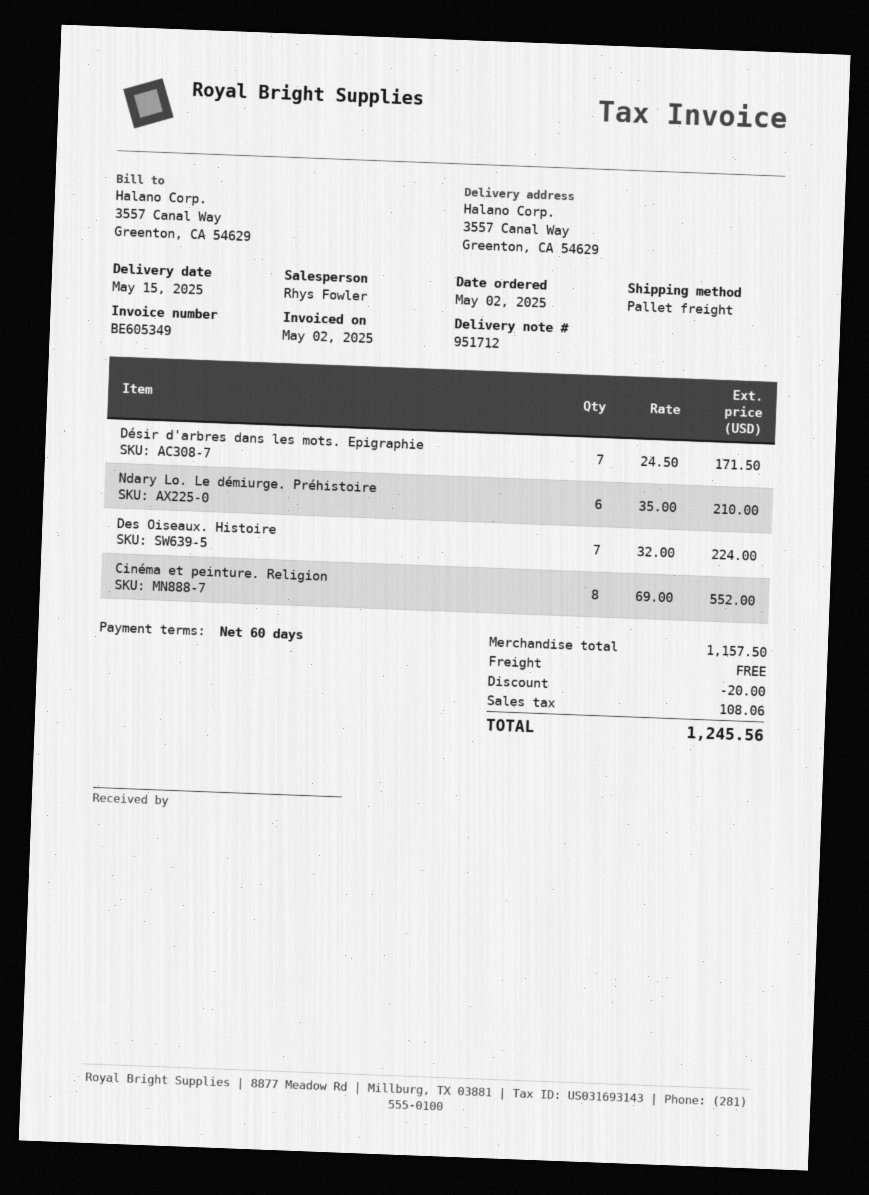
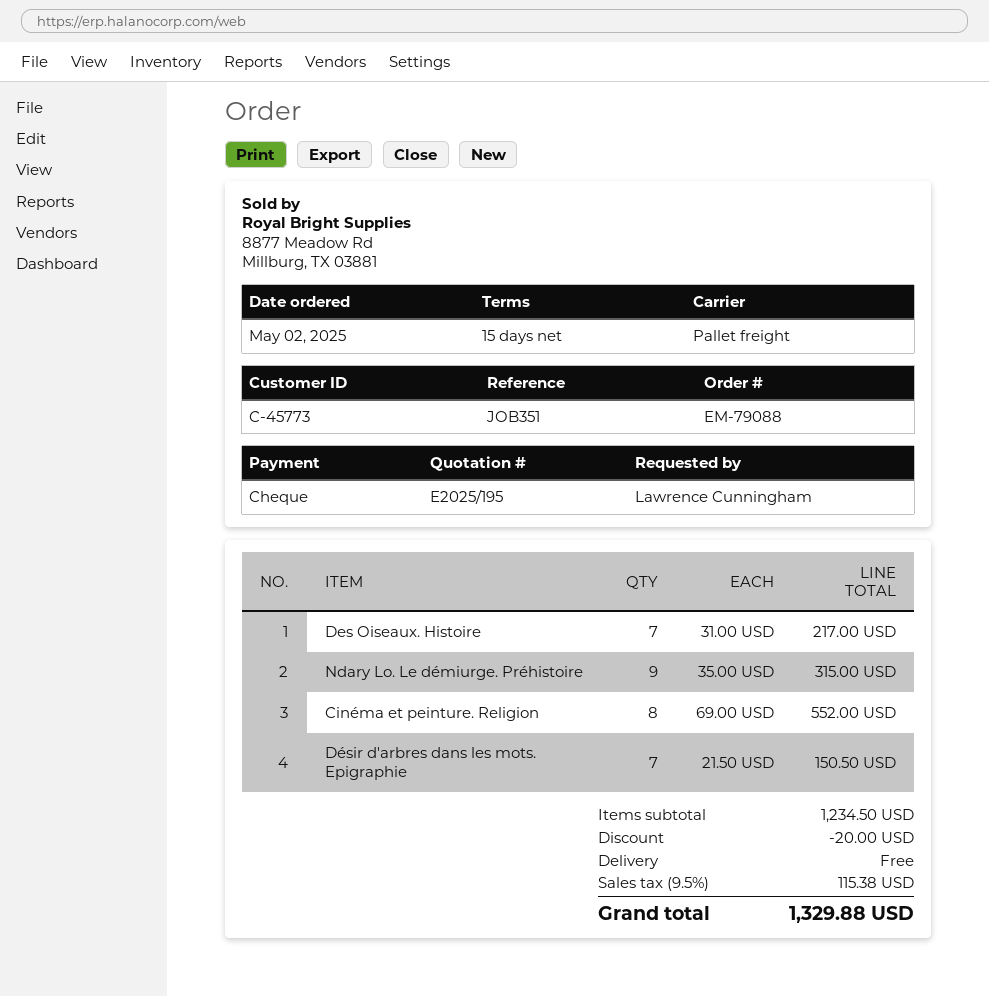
payment terms: 60 days -> 15 days
Désir d'arbres dans les mots. Epigraphie: 7 x 24.50 = 171.50 -> 7 x 21.50 = 150.50
Ndary Lo. Le démiurge. Préhistoire: 6 x 35.00 = 210.00 -> 9 x 35.00 = 315.00
Des Oiseaux. Histoire: 7 x 32.00 = 224.00 -> 7 x 31.00 = 217.00
subtotal: 1157.50 -> 1234.50
tax: 108.06 -> 115.38
total: 1245.56 -> 1329.88

